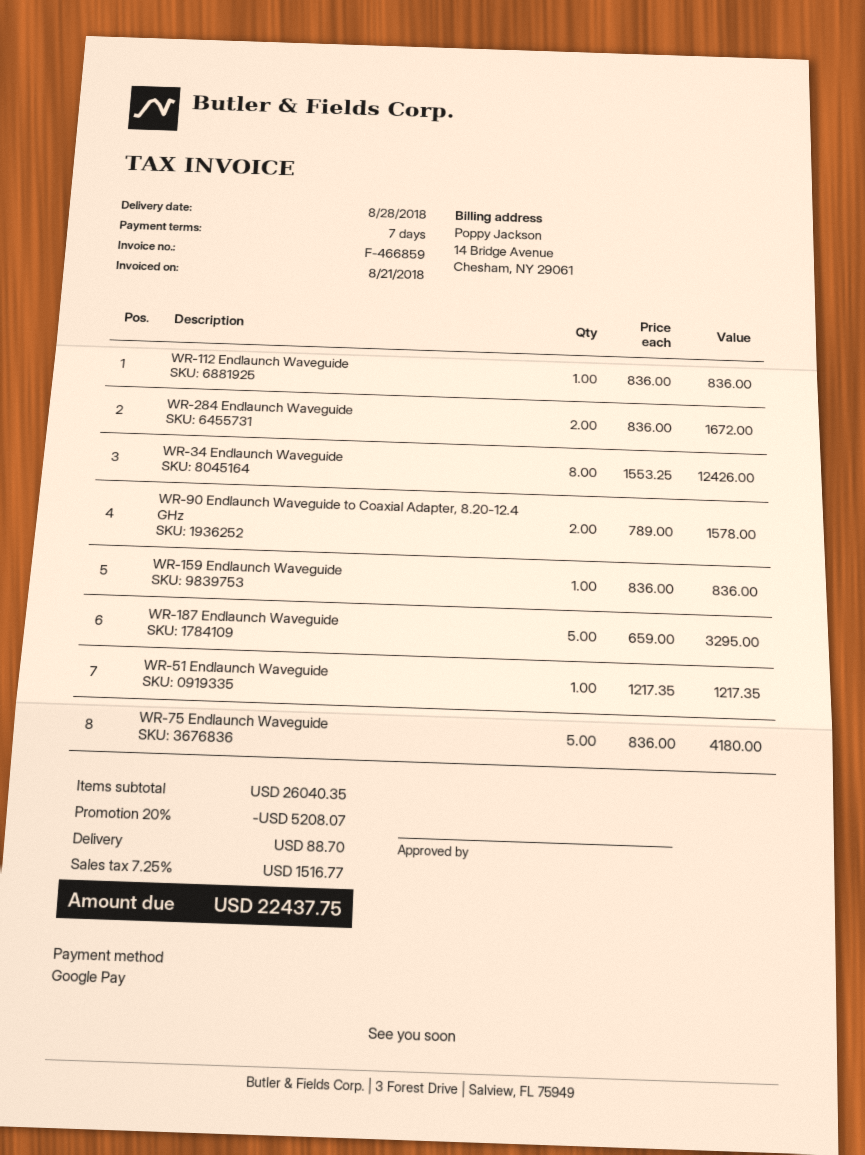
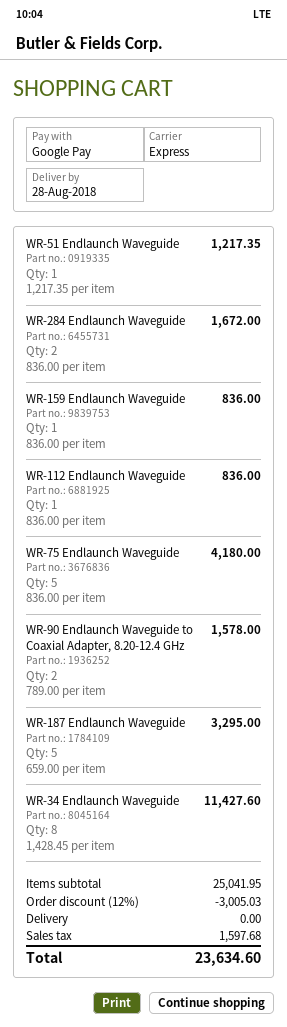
WR-34 Endlaunch Waveguide: 8 x 1553.25 = 12426.00 -> 8 x 1428.45 = 11427.60
subtotal: 26040.35 -> 25041.95
discount: 20% = 5208.07 -> 12% = 3005.03
shipping: 88.70 -> 0.00
tax: 1516.77 -> 1597.68
total: 22437.75 -> 23634.60

